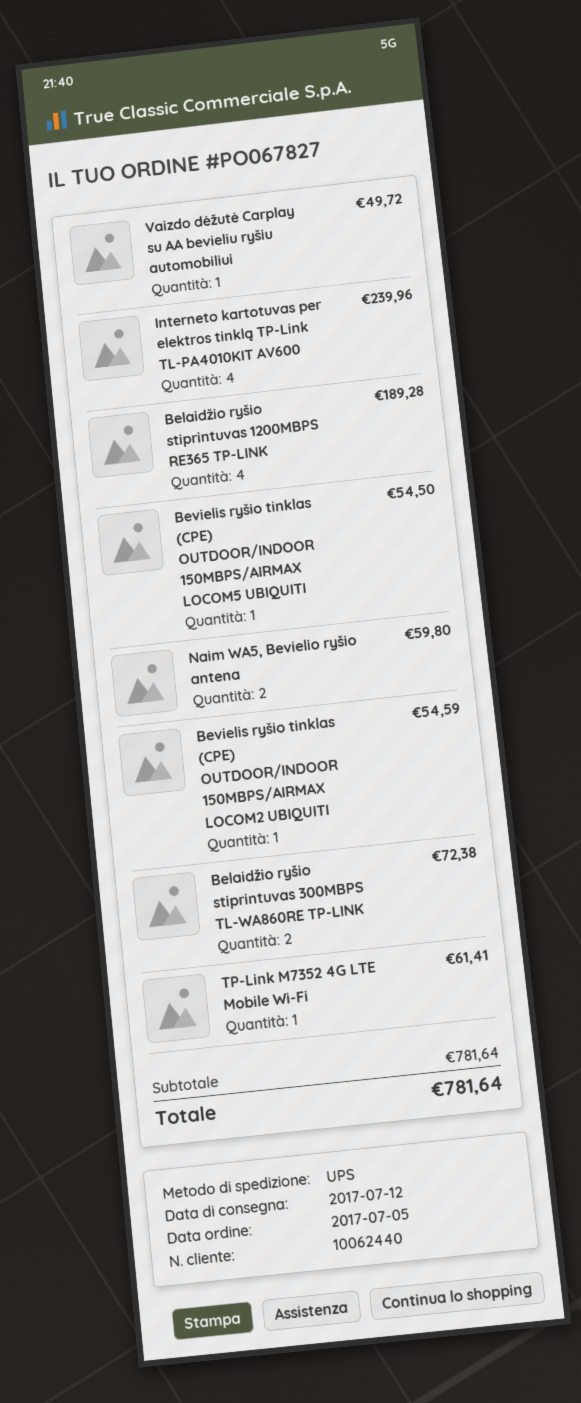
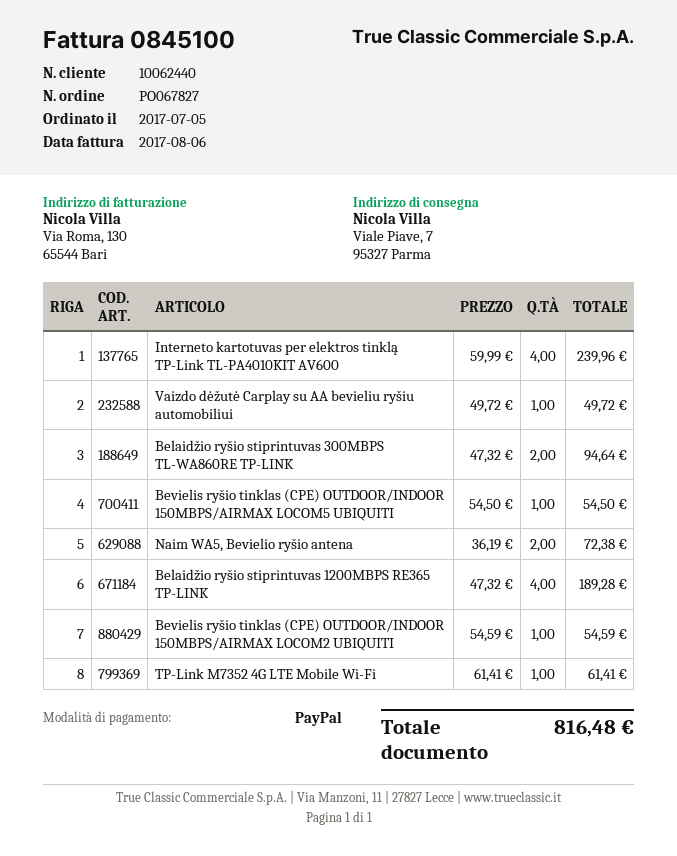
Naim WA5, Bevielio ryšio antena: 2 for 59.80 -> 2 for 72.38
Belaidžio ryšio stiprintuvas 300MBPS TL-WA860RE TP-LINK: 2 for 72.38 -> 2 for 94.64
total: 781.64 -> 816.48

